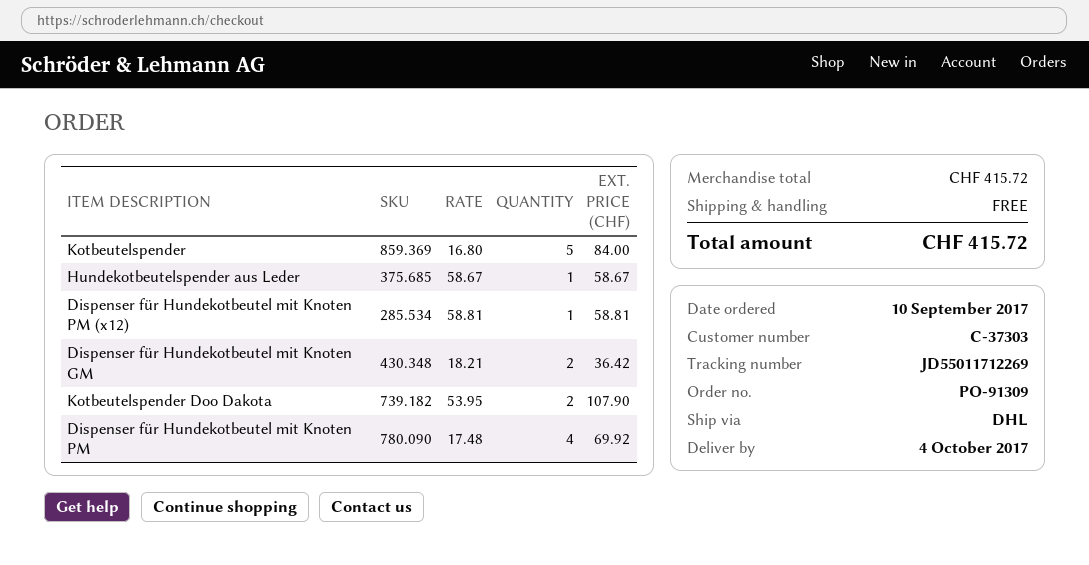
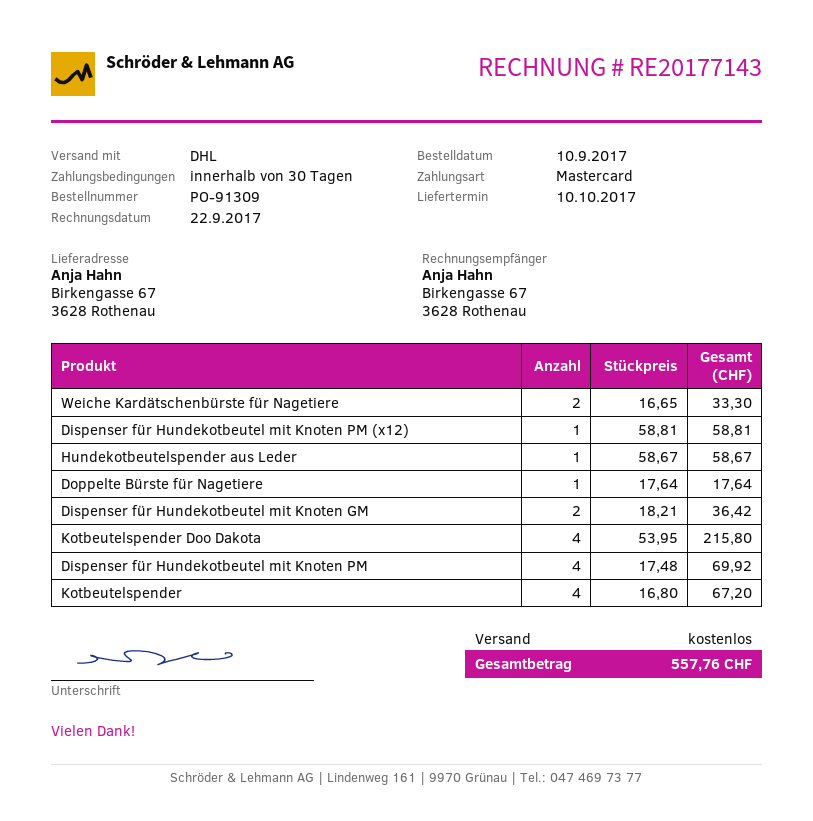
delivery date: 2017-10-04 -> 2017-10-10
Kotbeutelspender: 5 x 16.80 = 84.00 -> 4 x 16.80 = 67.20
Kotbeutelspender Doo Dakota: 2 x 53.95 = 107.90 -> 4 x 53.95 = 215.80
Weiche Kardätschenbürste für Nagetiere: none -> 2 x 16.65 = 33.30
Doppelte Bürste für Nagetiere: none -> 1 x 17.64 = 17.64
total: 415.72 -> 557.76

